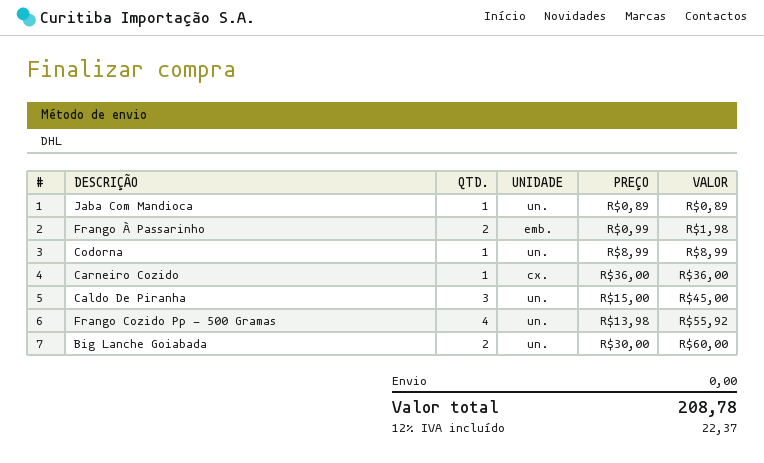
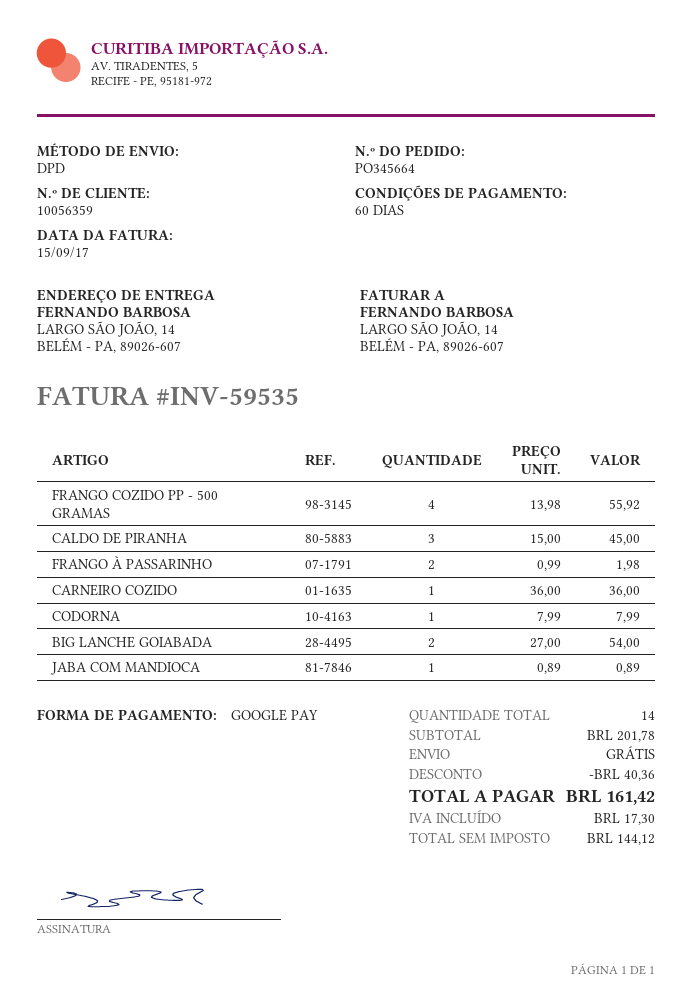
shipping method: DHL -> DPD
Codorna: 1 x 8.99 = 8.99 -> 1 x 7.99 = 7.99
Big Lanche Goiabada: 2 x 30.00 = 60.00 -> 2 x 27.00 = 54.00
discount: none -> 40.36
tax: 22.37 -> 17.30
total: 208.78 -> 161.42

